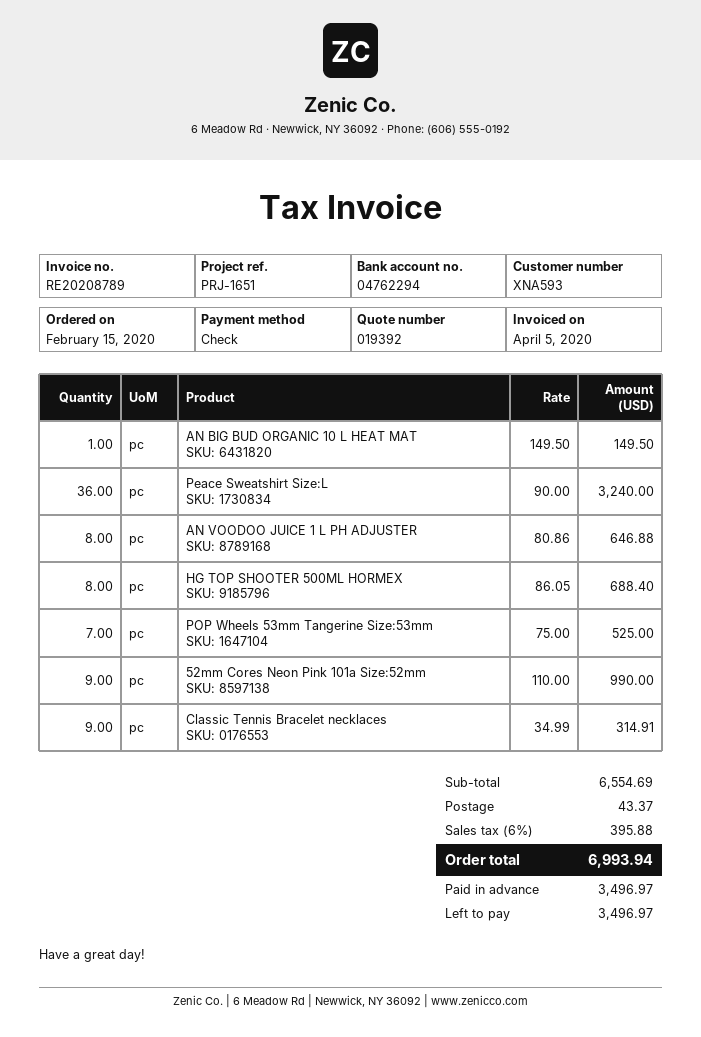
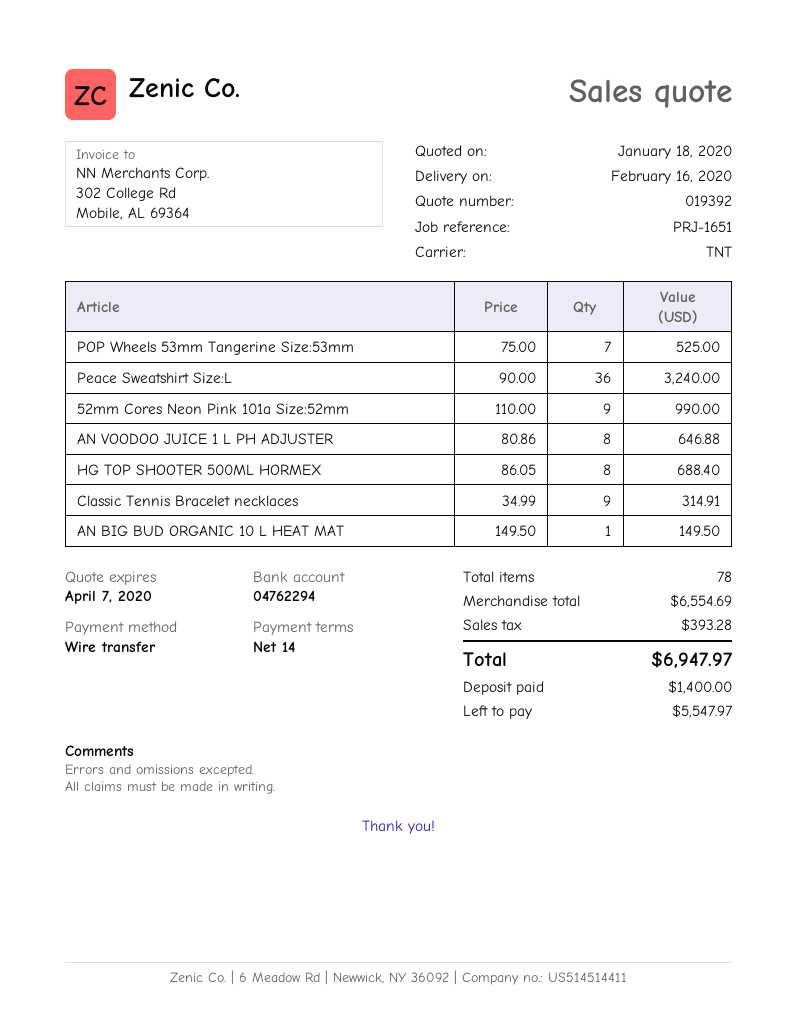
payment method: cheque -> bank transfer
shipping: 43.37 -> none
tax: 395.88 -> 393.28
total: 6993.94 -> 6947.97
deposit: 3496.97 -> 1400.00
balance: 3496.97 -> 5547.97

